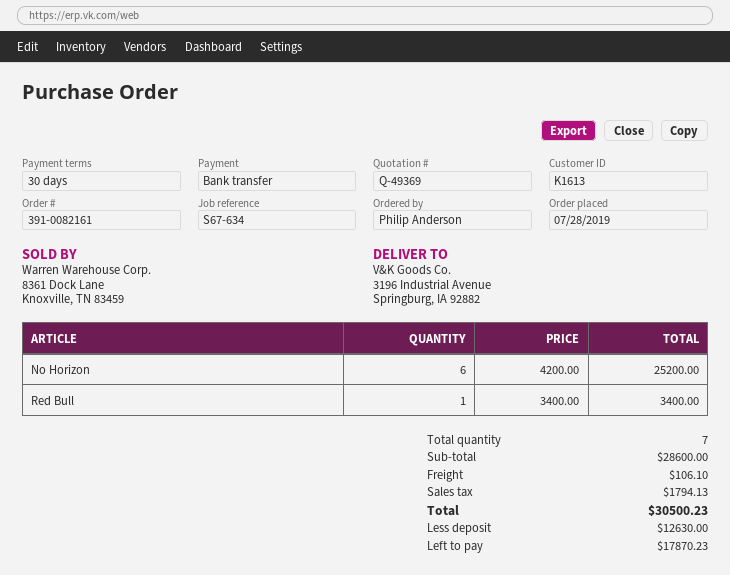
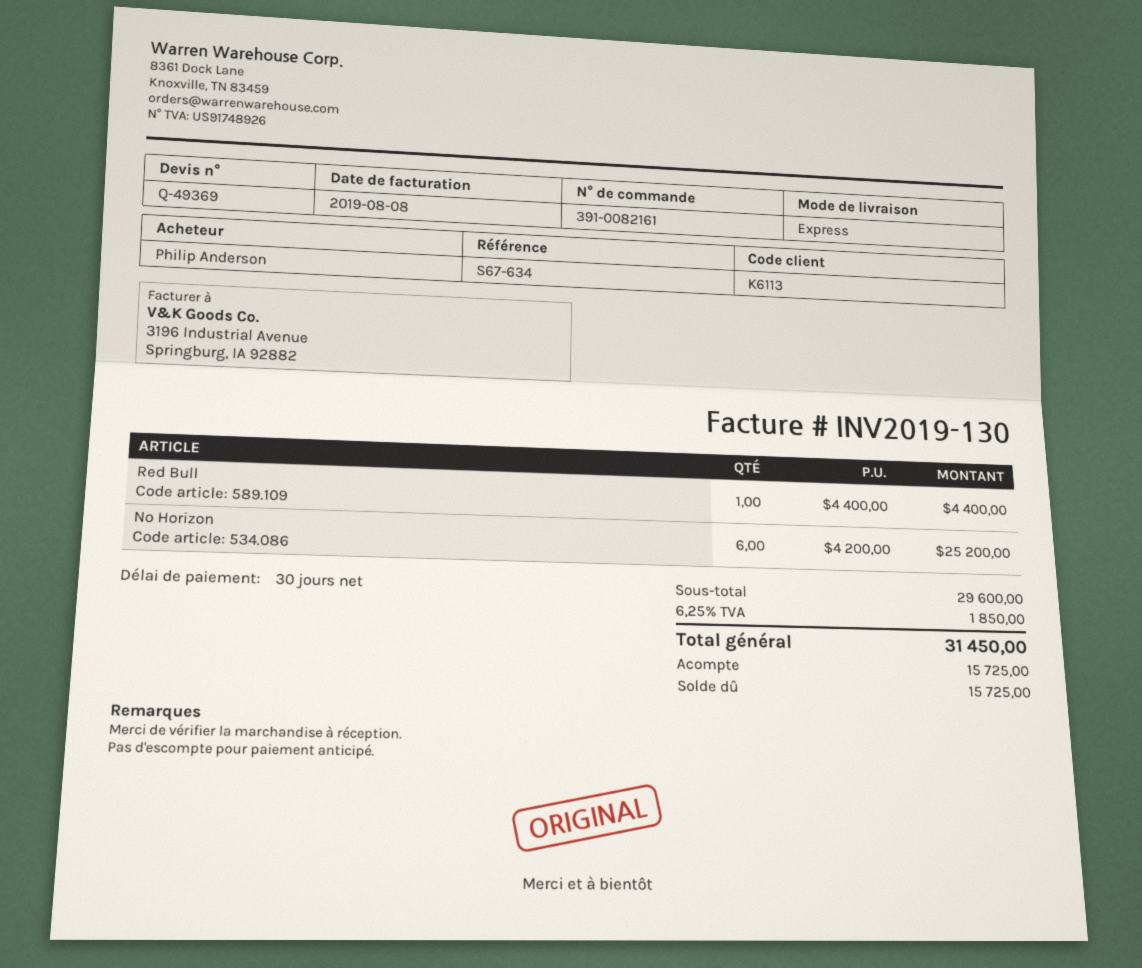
customer number: K1613 -> K6113
Red Bull: 1 x 3400.00 = 3400.00 -> 1 x 4400.00 = 4400.00
subtotal: 28600.00 -> 29600.00
shipping: 106.10 -> none
tax: 1794.13 -> 1850.00
total: 30500.23 -> 31450.00
deposit: 12630.00 -> 15725.00
balance: 17870.23 -> 15725.00

